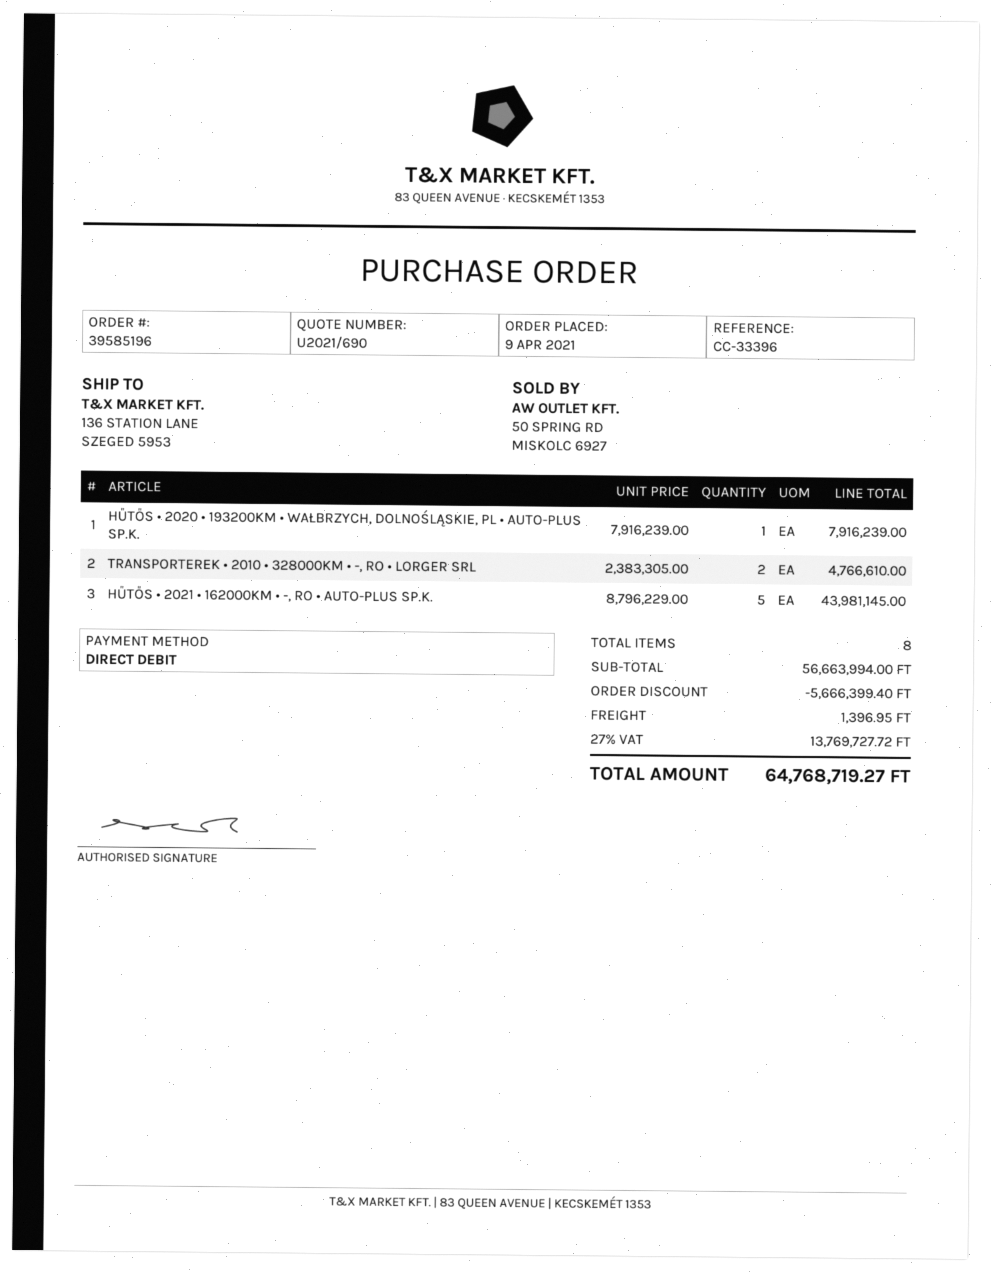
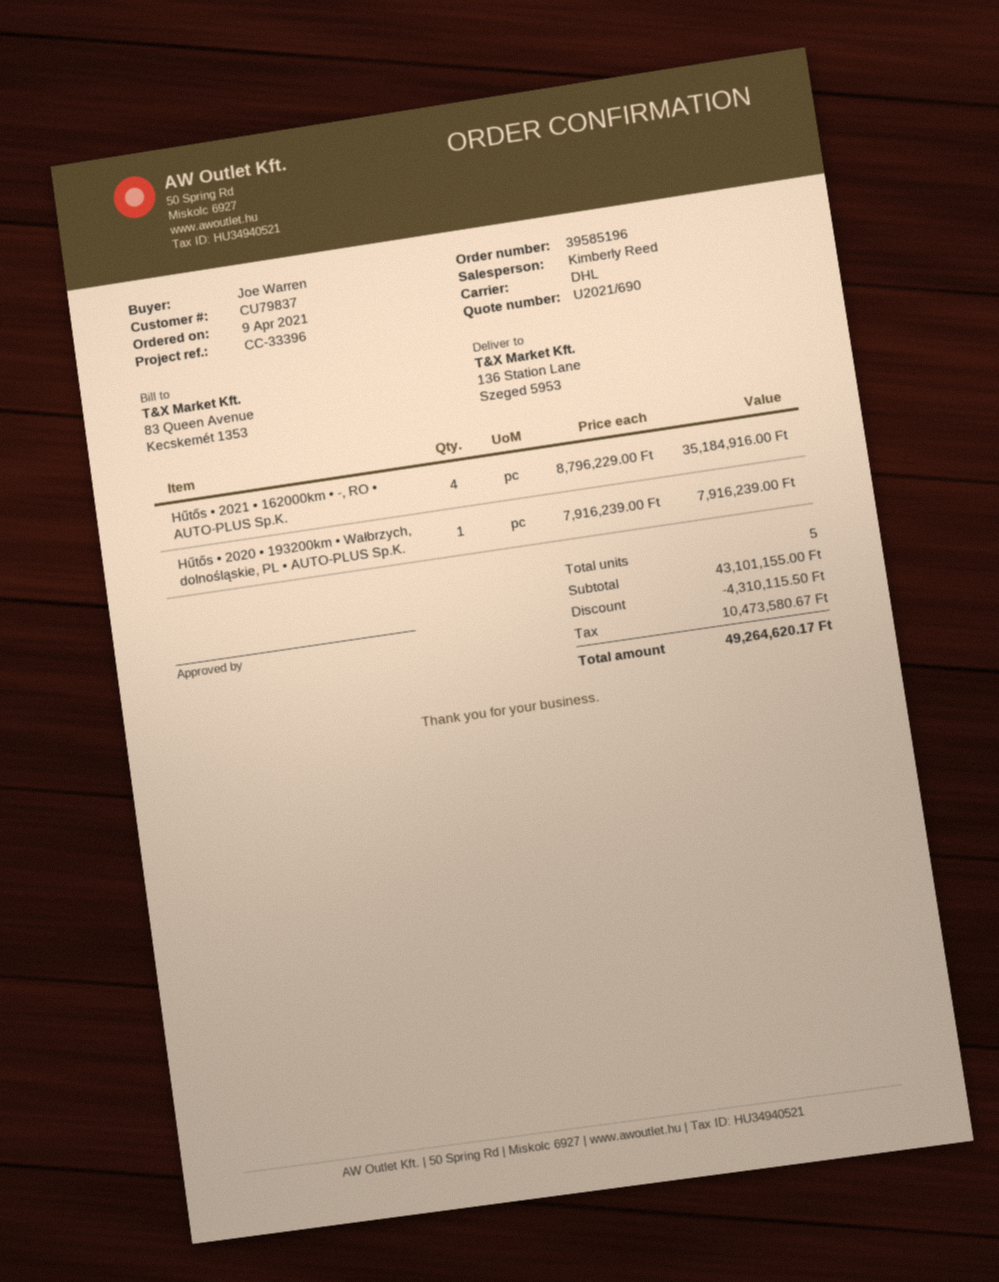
TRANSPORTEREK • 2010 • 328000KM • -, RO • LORGER SRL: 2 x 2383305.00 = 4766610.00 -> none
HŰTŐS • 2021 • 162000KM • -, RO • AUTO-PLUS SP.K.: 5 x 8796229.00 = 43981145.00 -> 4 x 8796229.00 = 35184916.00
total quantity: 8 -> 5
subtotal: 56663994.00 -> 43101155.00
discount: 5666399.40 -> 4310115.50
shipping: 1396.95 -> none
tax: 13769727.72 -> 10473580.67
total: 64768719.27 -> 49264620.17

